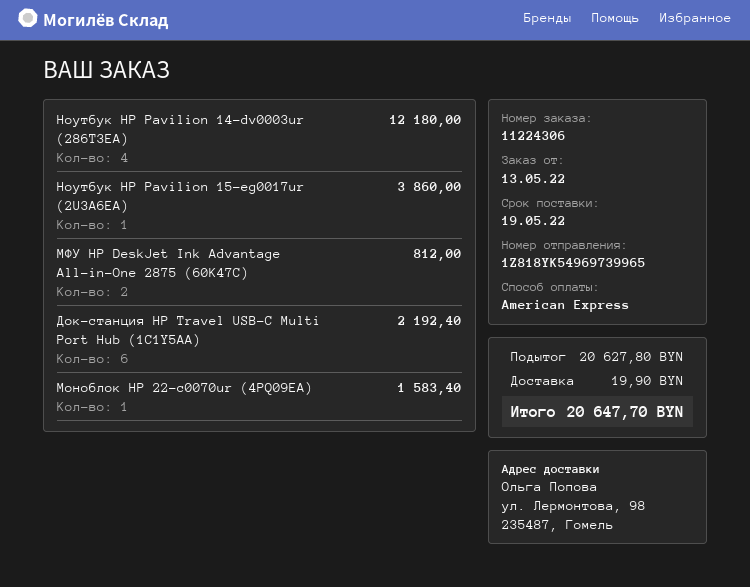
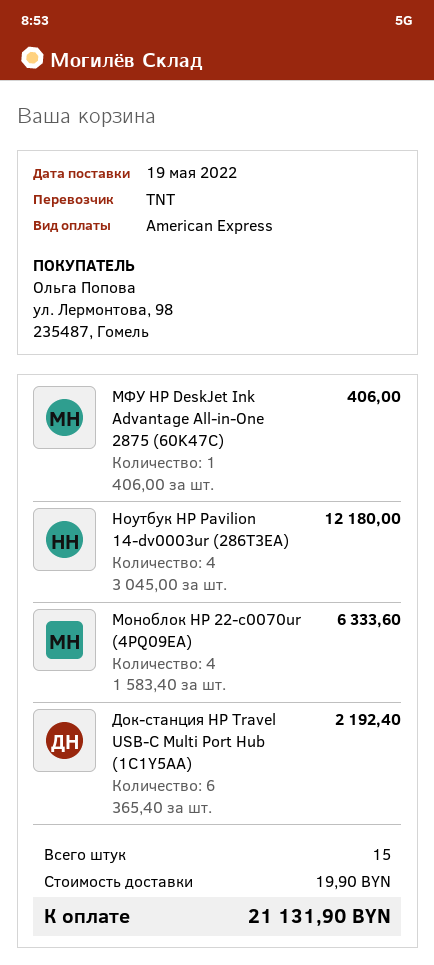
Ноутбук HP Pavilion 15-eg0017ur (2U3A6EA): 1 for 3860.00 -> none
МФУ HP DeskJet Ink Advantage All-in-One 2875 (60K47C): 2 for 812.00 -> 1 for 406.00
Моноблок HP 22-c0070ur (4PQ09EA): 1 for 1583.40 -> 4 for 6333.60
total: 20647.70 -> 21131.90

